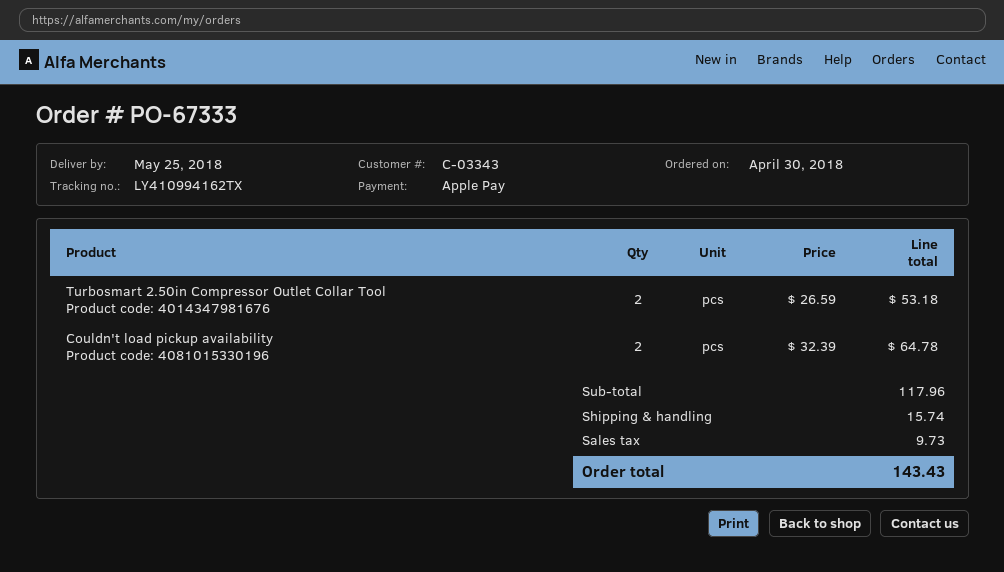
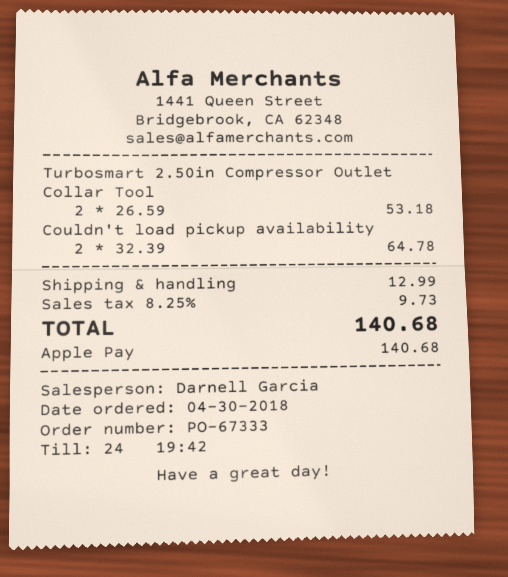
shipping: 15.74 -> 12.99
total: 143.43 -> 140.68

